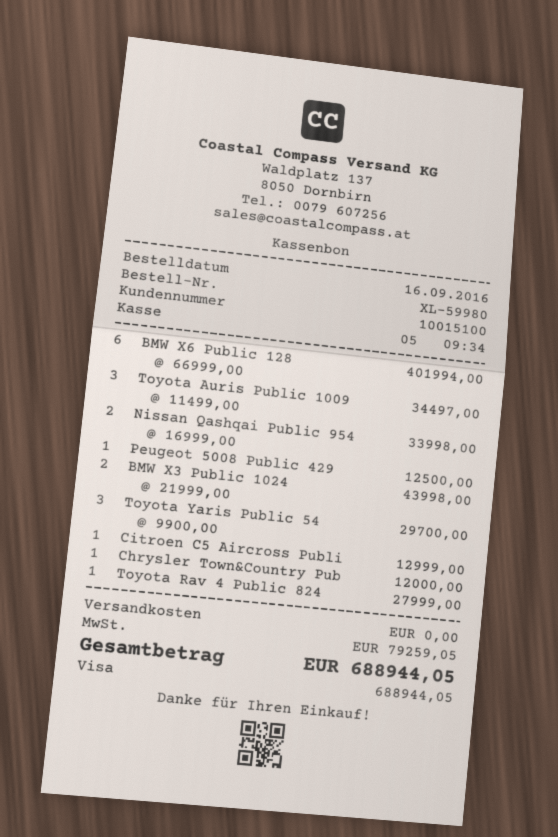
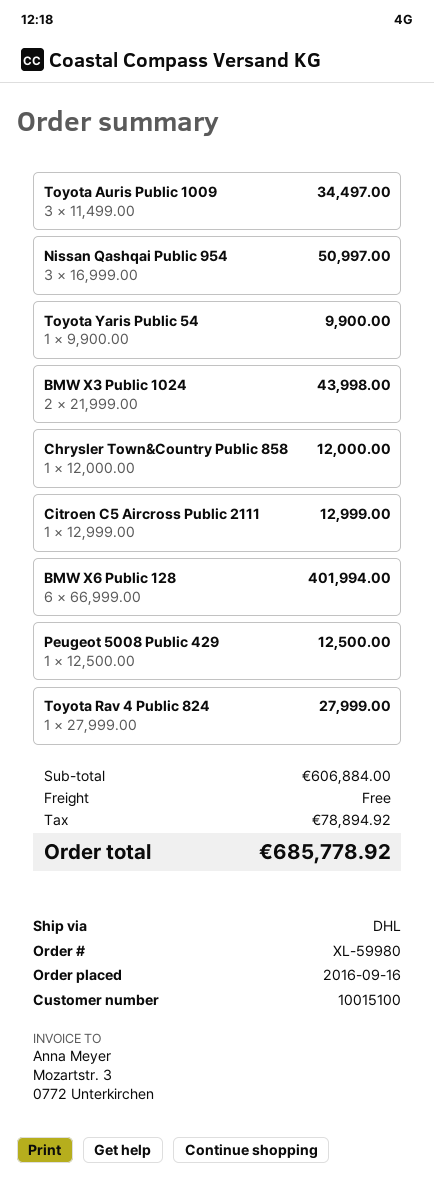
Nissan Qashqai Public 954: 2 x 16999.00 = 33998.00 -> 3 x 16999.00 = 50997.00
Toyota Yaris Public 54: 3 x 9900.00 = 29700.00 -> 1 x 9900.00 = 9900.00
tax: 79259.05 -> 78894.92
total: 688944.05 -> 685778.92

